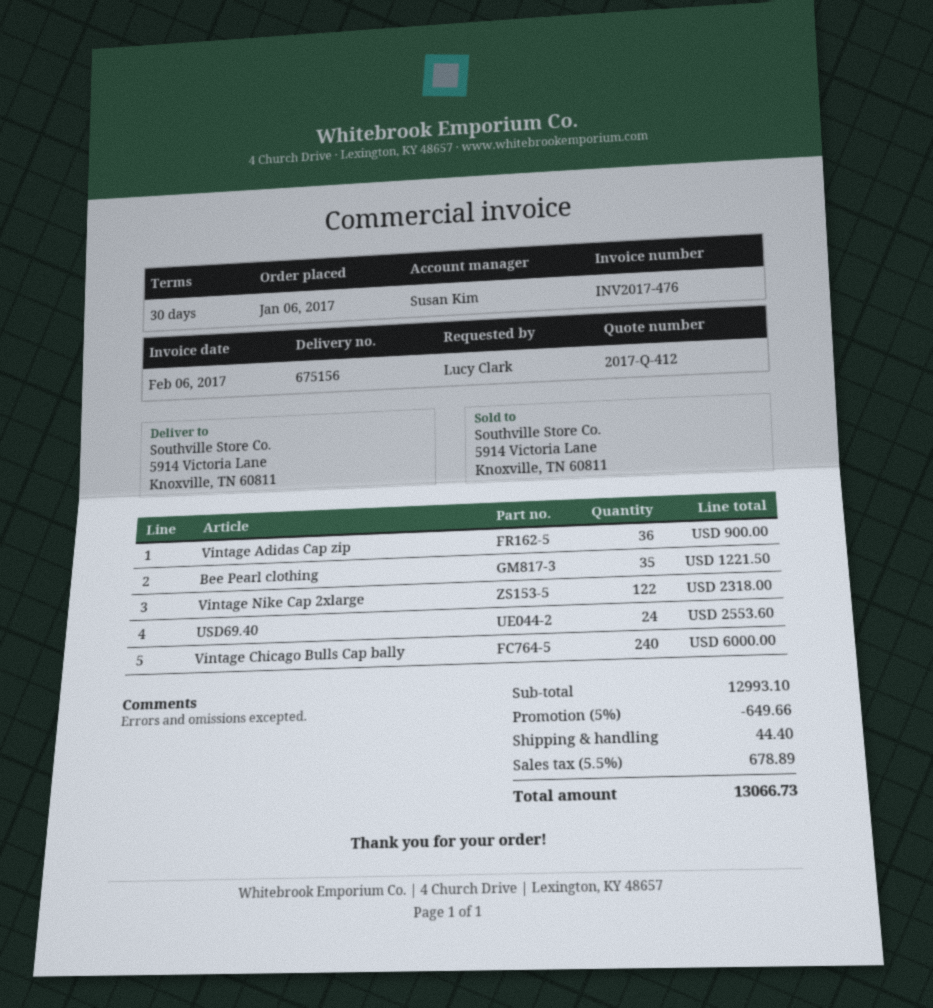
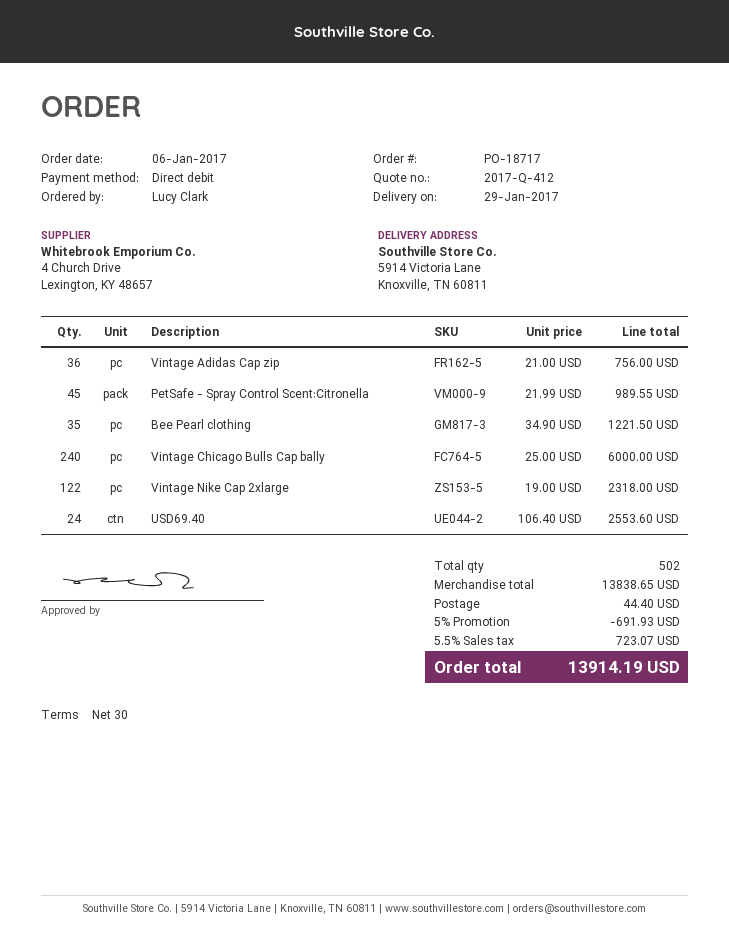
Vintage Adidas Cap zip: 36 for 900.00 -> 36 for 756.00
PetSafe - Spray Control Scent:Citronella: none -> 45 for 989.55
subtotal: 12993.10 -> 13838.65
discount: 5% = 649.66 -> 5% = 691.93
tax: 5.5% = 678.89 -> 5.5% = 723.07
total: 13066.73 -> 13914.19

